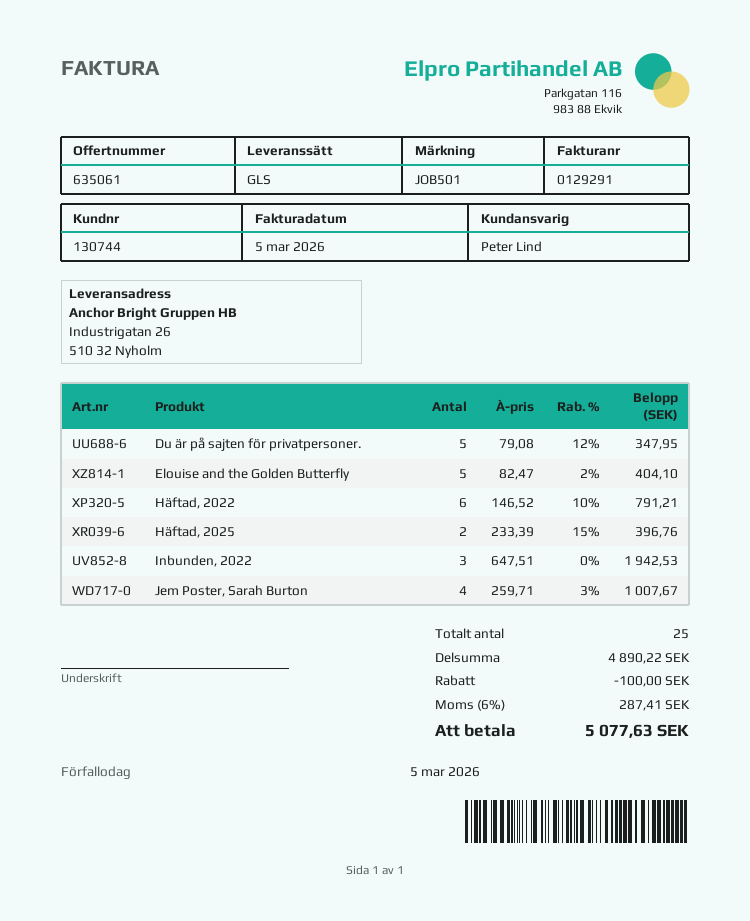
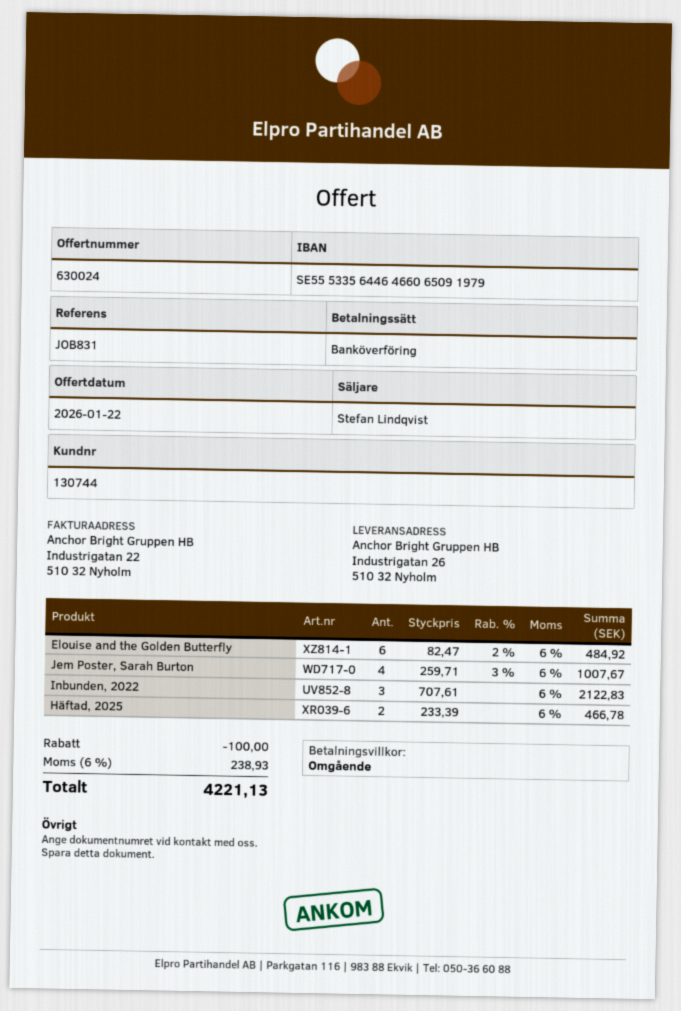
quote number: 635061 -> 630024
reference: JOB501 -> JOB831
sales rep: Peter Lind -> Stefan Lindqvist
Du är på sajten för privatpersoner.: 5 x 79.08 - 12% = 347.95 -> none
Elouise and the Golden Butterfly: 5 x 82.47 - 2% = 404.10 -> 6 x 82.47 - 2% = 484.92
Häftad, 2022: 6 x 146.52 - 10% = 791.21 -> none
Häftad, 2025: 2 x 233.39 - 15% = 396.76 -> 2 x 233.39 = 466.78
Inbunden, 2022: 3 x 647.51 = 1942.53 -> 3 x 707.61 = 2122.83
tax: 6% = 287.41 -> 6% = 238.93
total: 5077.63 -> 4221.13

